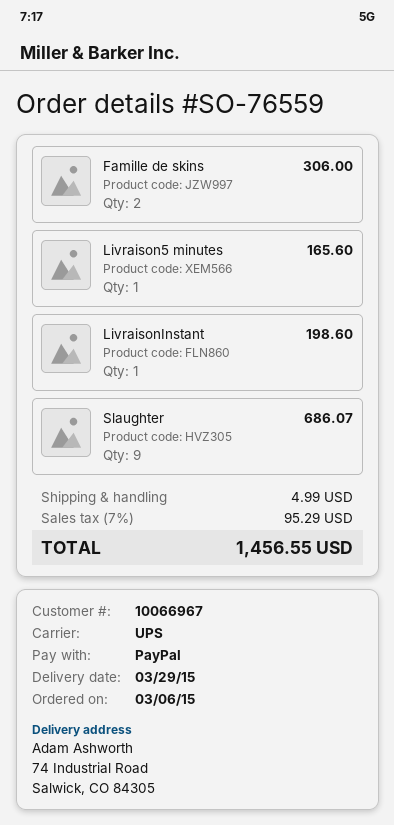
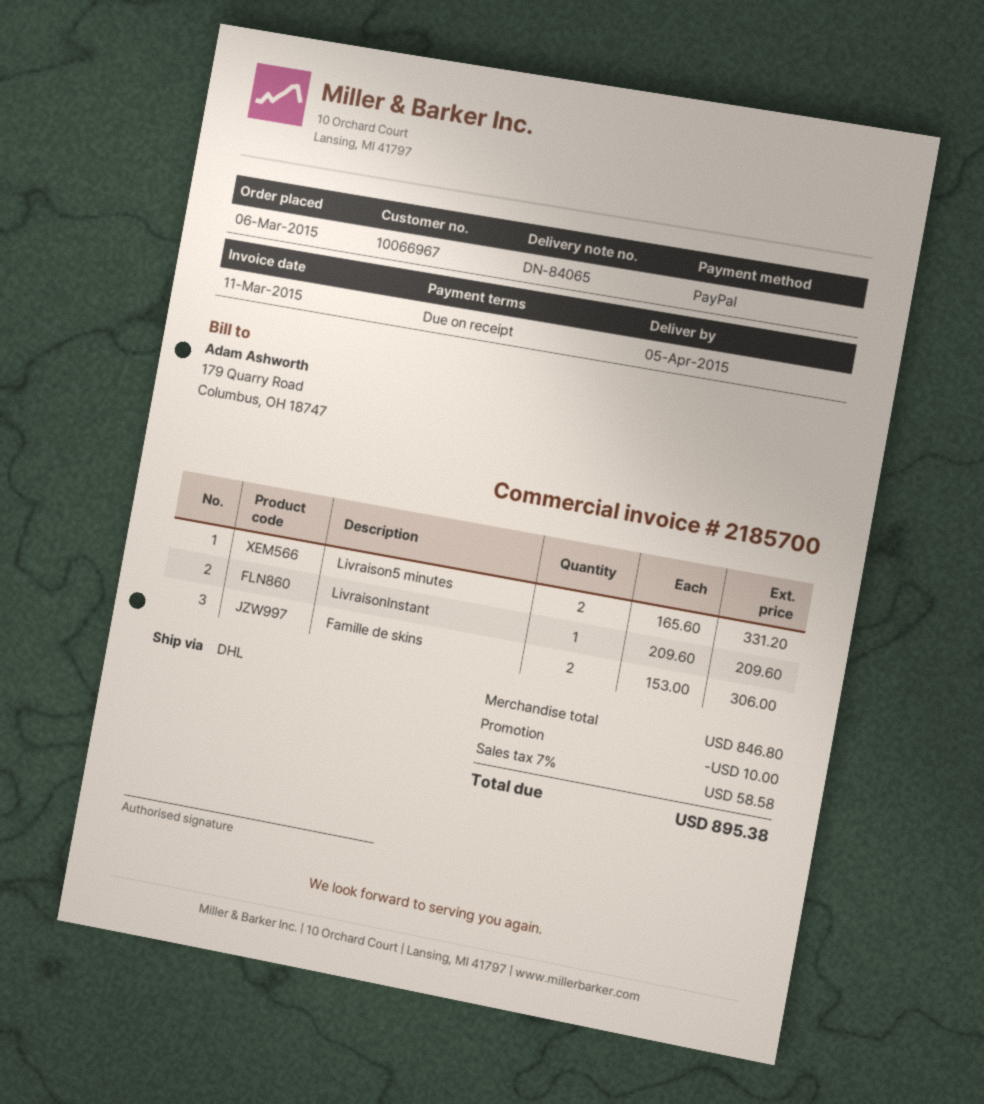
delivery date: 2015-03-29 -> 2015-04-05
shipping method: UPS -> DHL
Livraison5 minutes: 1 for 165.60 -> 2 for 331.20
LivraisonInstant: 1 for 198.60 -> 1 for 209.60
Slaughter: 9 for 686.07 -> none
discount: none -> 10.00
shipping: 4.99 -> none
tax: 7% = 95.29 -> 7% = 58.58
total: 1456.55 -> 895.38

